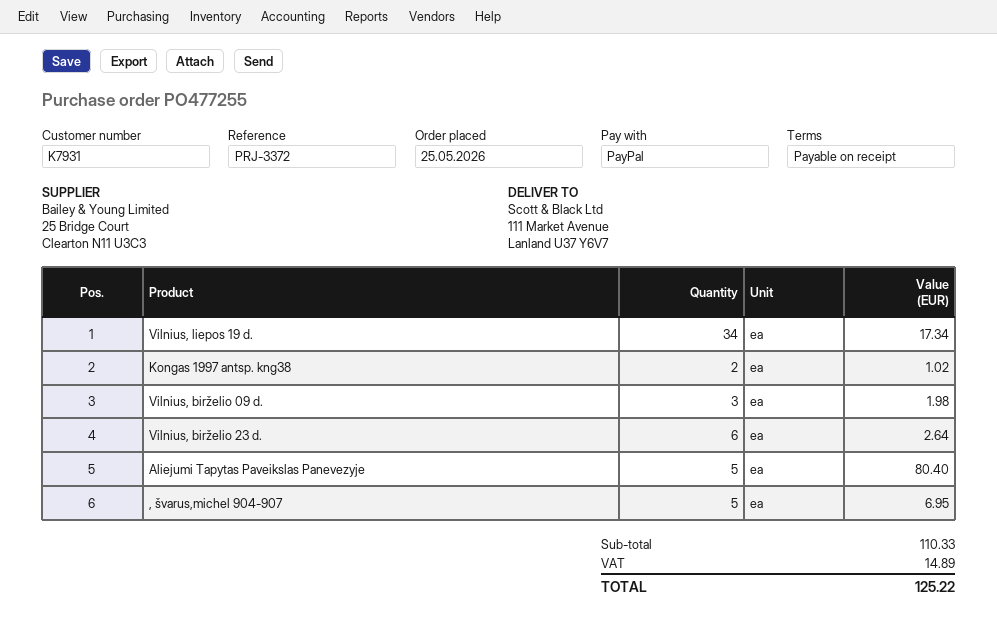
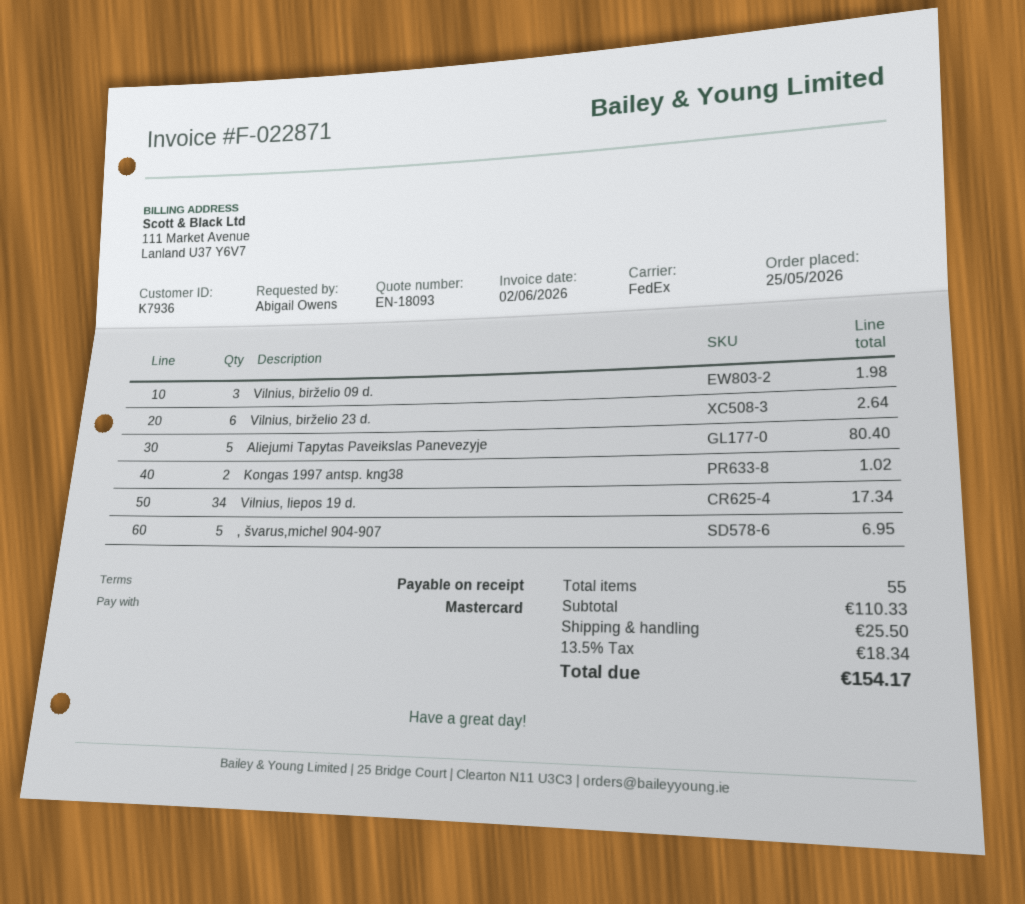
customer number: K7931 -> K7936
payment method: PayPal -> Mastercard
shipping: none -> 25.50
tax: 14.89 -> 18.34
total: 125.22 -> 154.17

